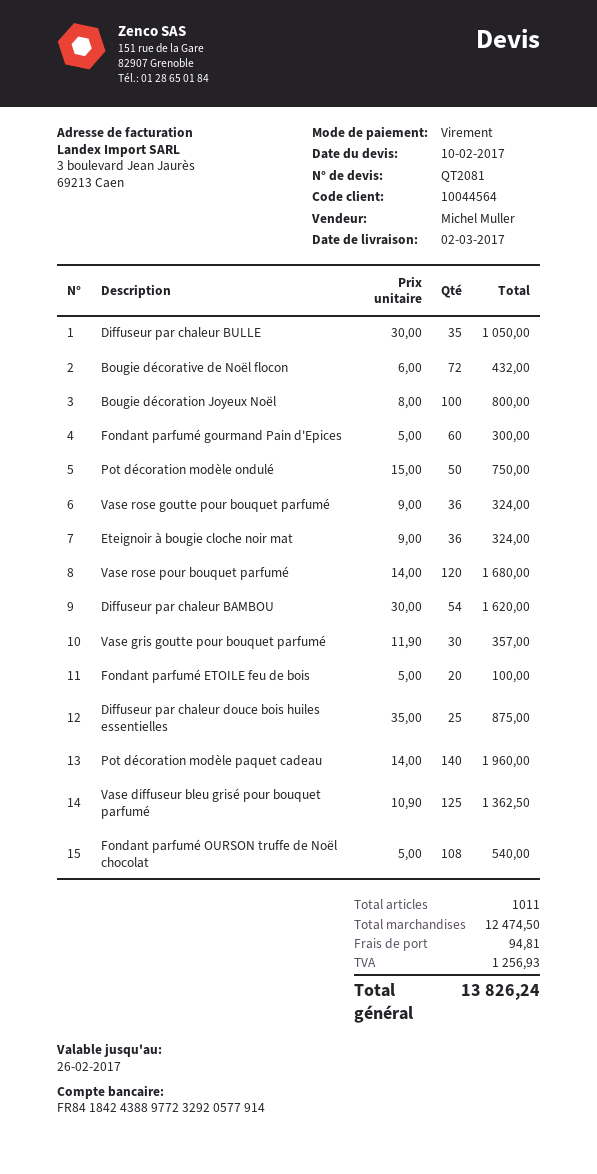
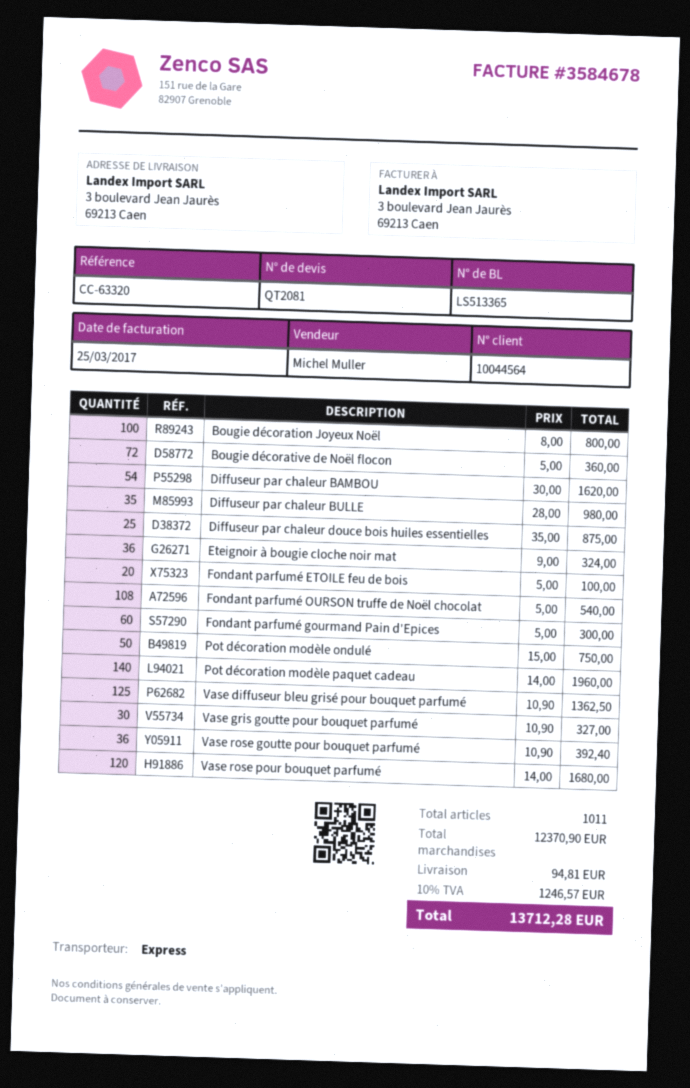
Diffuseur par chaleur BULLE: 35 x 30.00 = 1050.00 -> 35 x 28.00 = 980.00
Bougie décorative de Noël flocon: 72 x 6.00 = 432.00 -> 72 x 5.00 = 360.00
Vase rose goutte pour bouquet parfumé: 36 x 9.00 = 324.00 -> 36 x 10.90 = 392.40
Vase gris goutte pour bouquet parfumé: 30 x 11.90 = 357.00 -> 30 x 10.90 = 327.00
subtotal: 12474.50 -> 12370.90
tax: 1256.93 -> 1246.57
total: 13826.24 -> 13712.28

